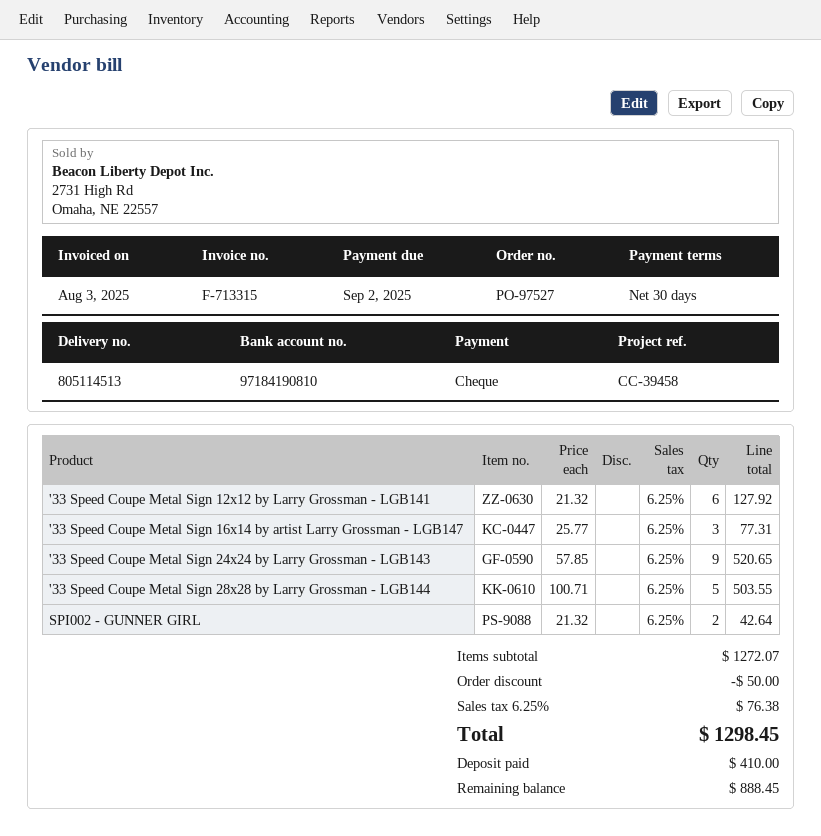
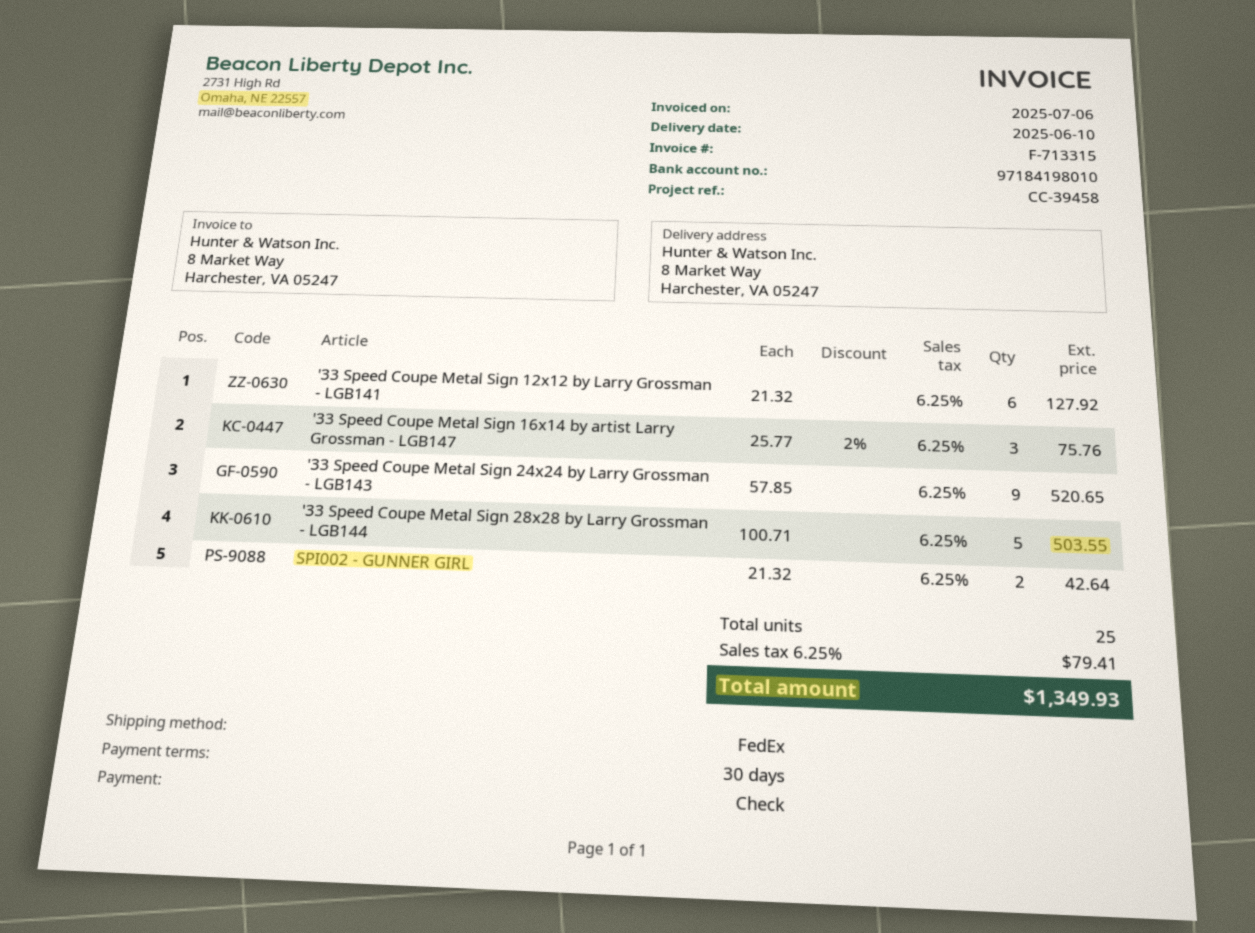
invoice date: 2025-08-03 -> 2025-07-06
bank account: 97184190810 -> 97184198010
'33 Speed Coupe Metal Sign 16x14 by artist Larry Grossman - LGB147: 3 x 25.77 = 77.31 -> 3 x 25.77 - 2% = 75.76
discount: 50.00 -> none
tax: 6.25% = 76.38 -> 6.25% = 79.41
total: 1298.45 -> 1349.93

